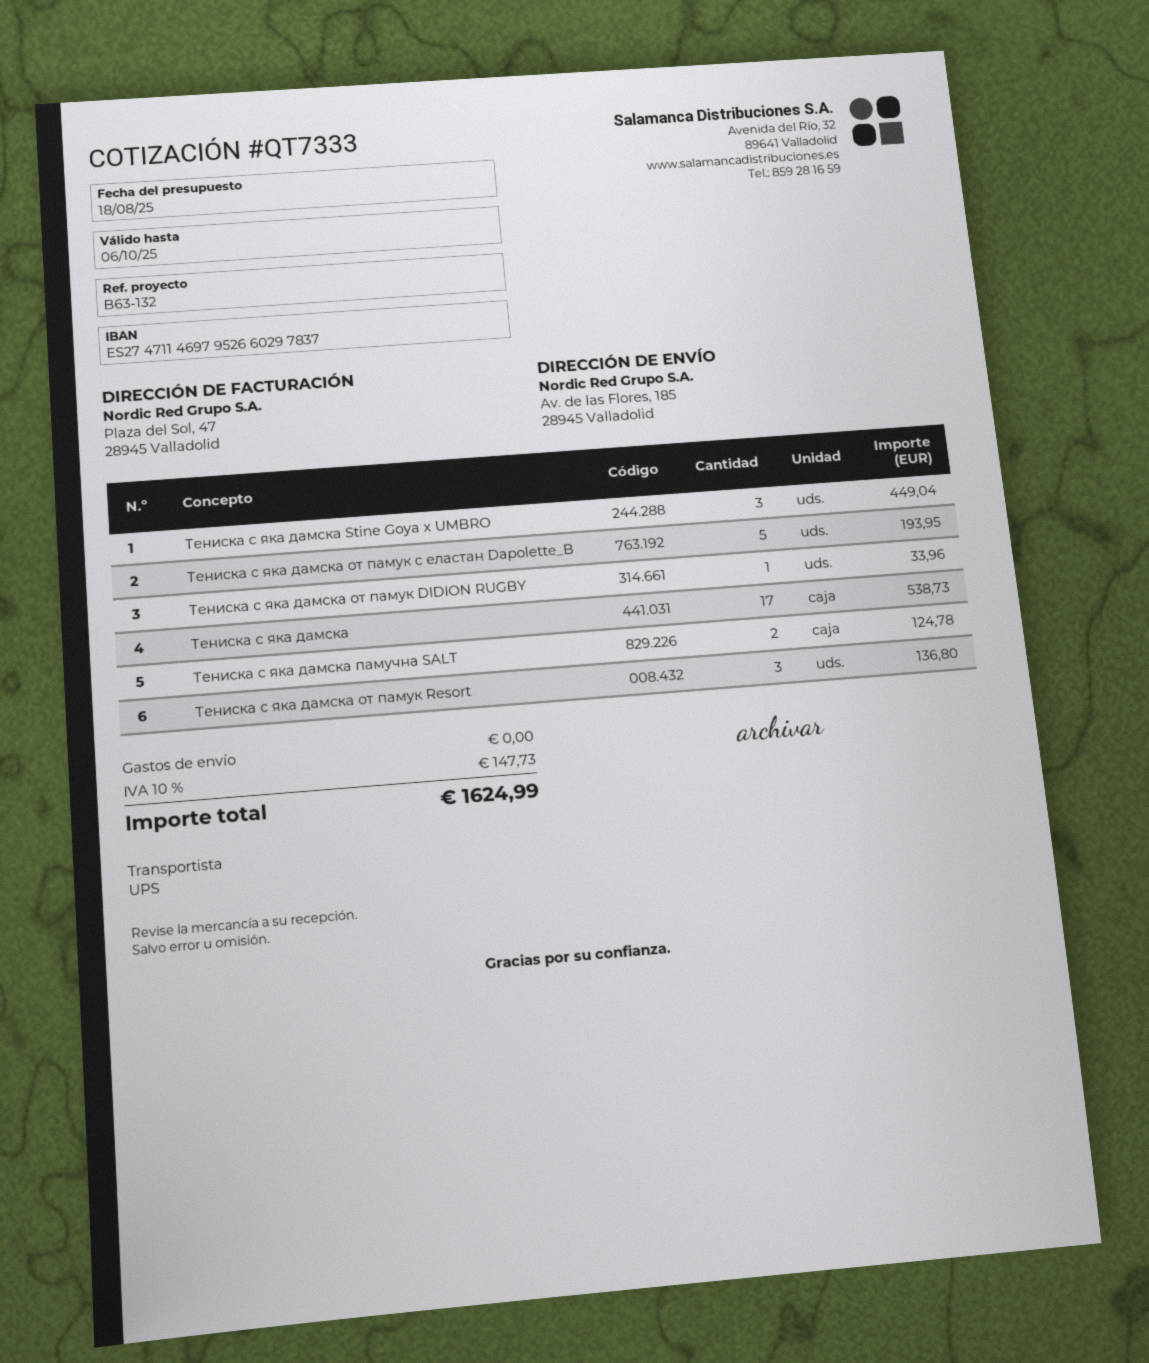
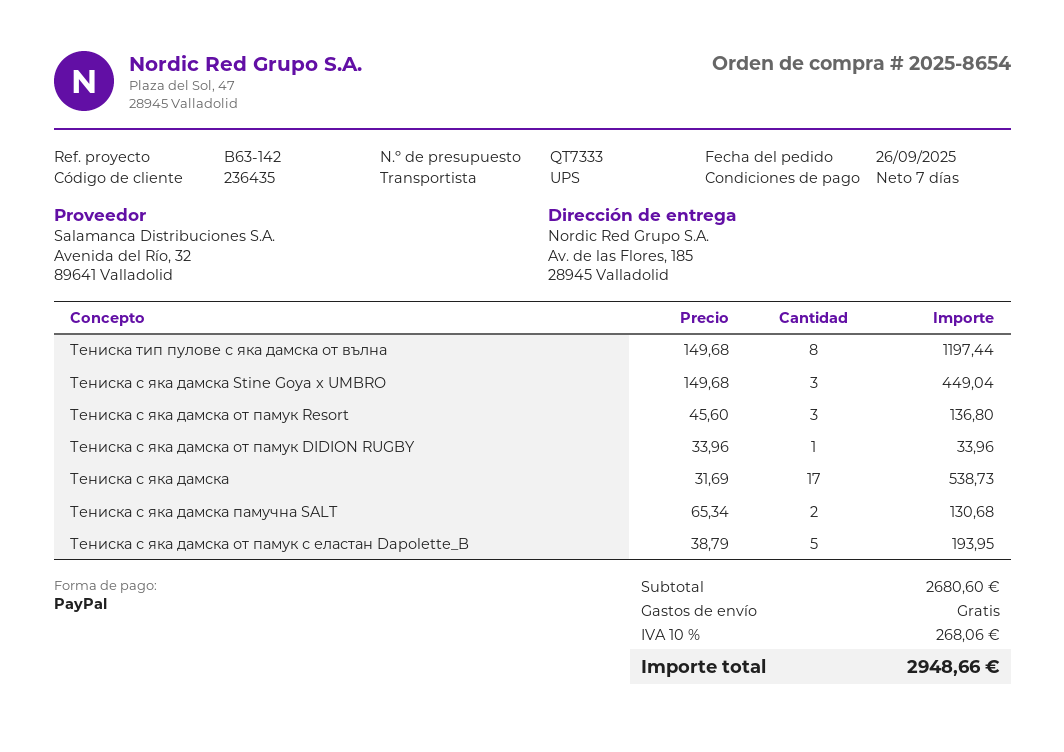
reference: B63-132 -> B63-142
Тениска с яка дамска памучна SALT: 2 for 124.78 -> 2 for 130.68
Тениска тип пулове с яка дамска от вълна: none -> 8 for 1197.44
tax: 10% = 147.73 -> 10% = 268.06
total: 1624.99 -> 2948.66

